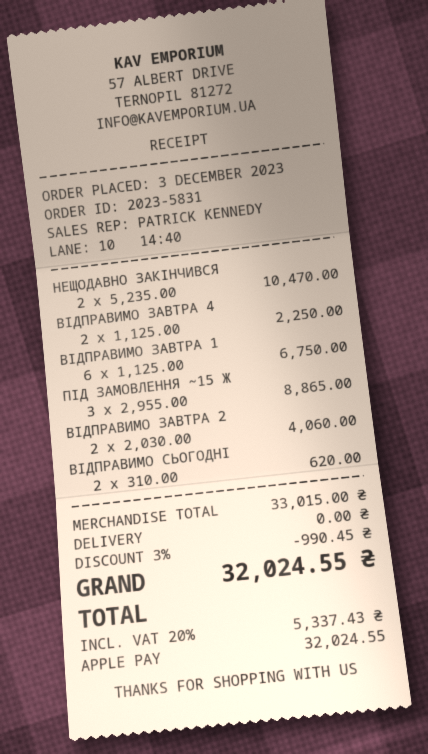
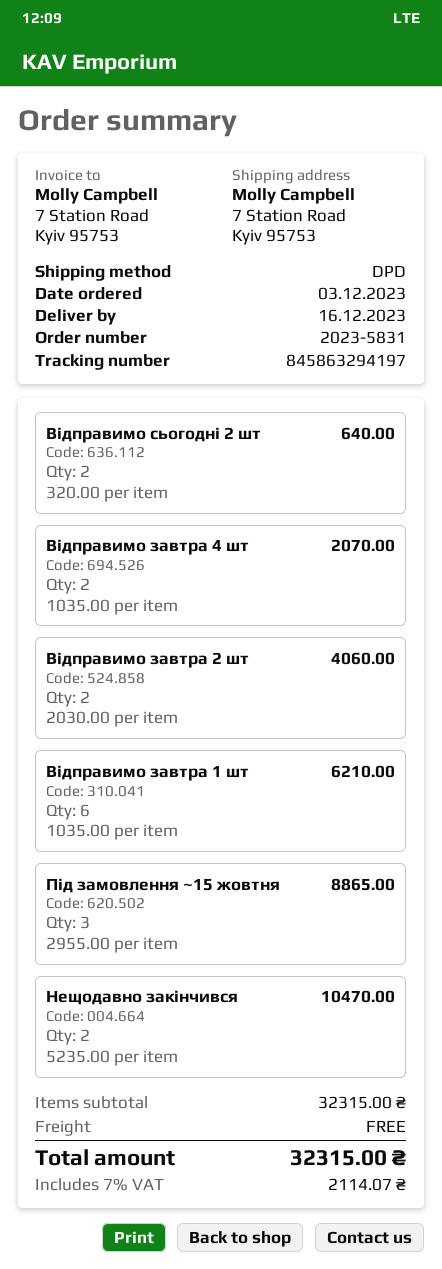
ВІДПРАВИМО ЗАВТРА 4: 2 x 1125.00 = 2250.00 -> 2 x 1035.00 = 2070.00
ВІДПРАВИМО ЗАВТРА 1: 6 x 1125.00 = 6750.00 -> 6 x 1035.00 = 6210.00
ВІДПРАВИМО СЬОГОДНІ: 2 x 310.00 = 620.00 -> 2 x 320.00 = 640.00
subtotal: 33015.00 -> 32315.00
discount: 3% = 990.45 -> none
tax: 20% = 5337.43 -> 7% = 2114.07
total: 32024.55 -> 32315.00

